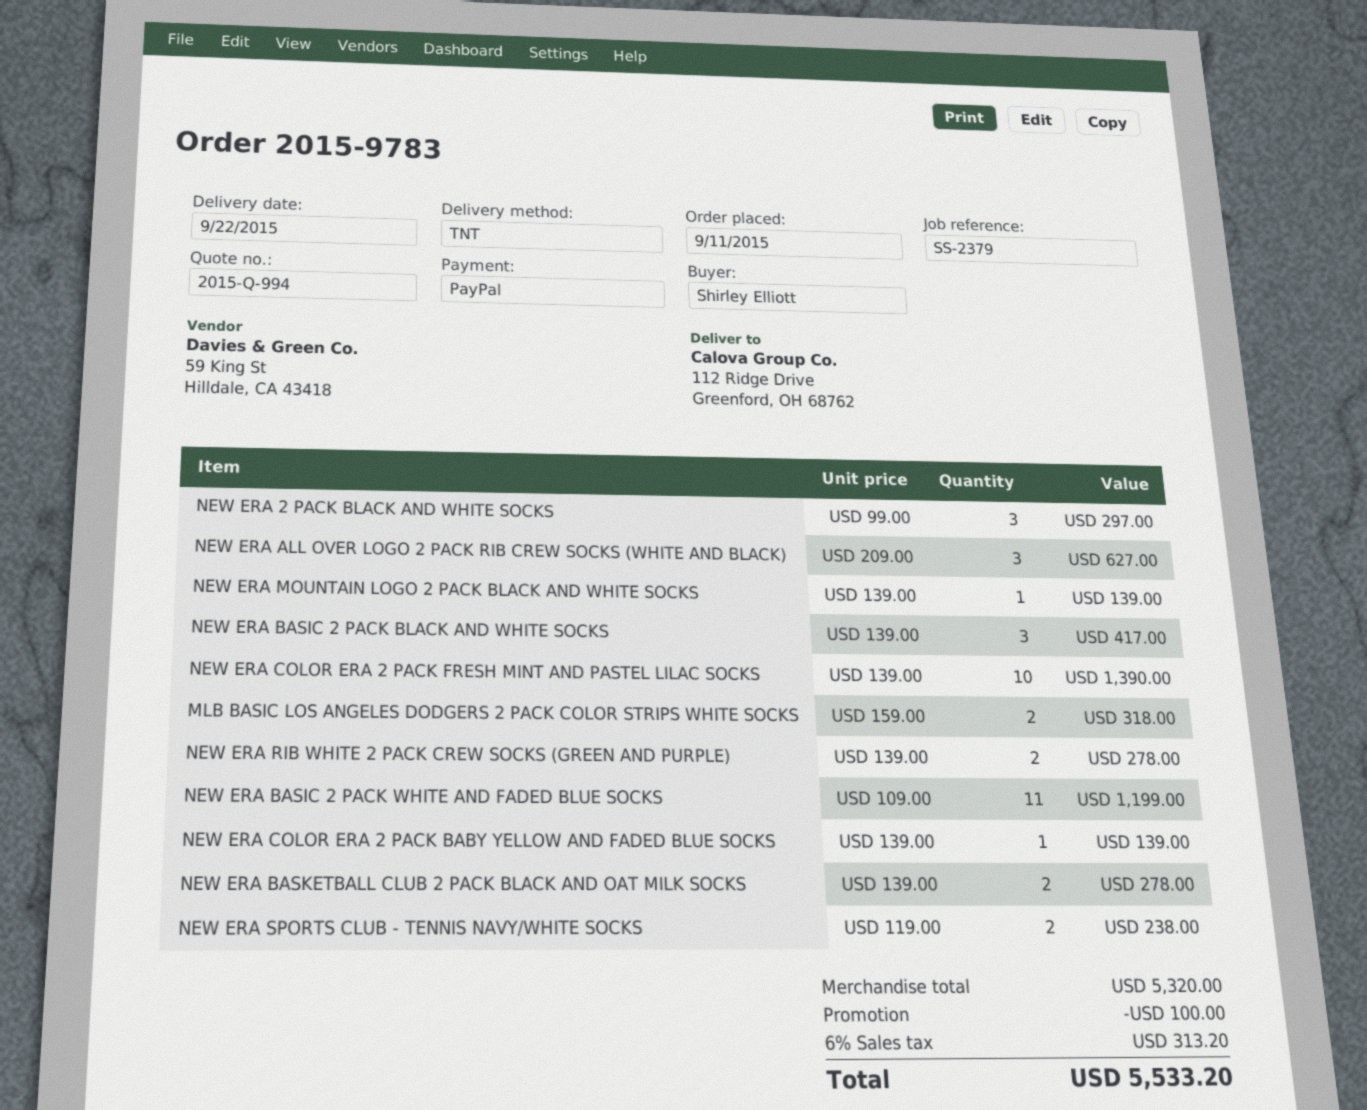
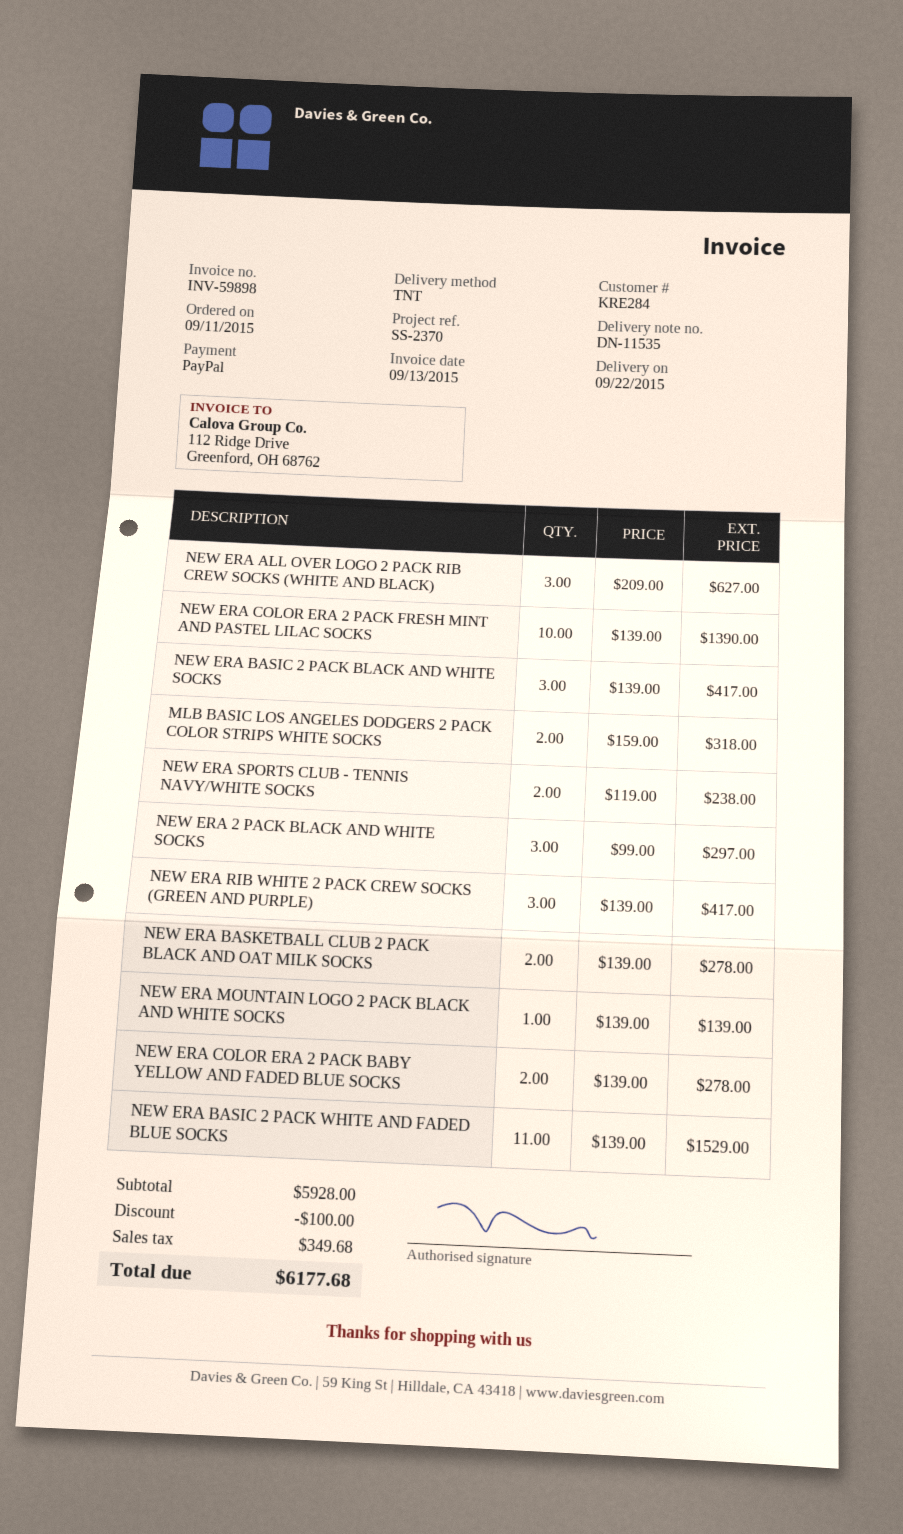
reference: SS-2379 -> SS-2370
NEW ERA RIB WHITE 2 PACK CREW SOCKS (GREEN AND PURPLE): 2 x 139.00 = 278.00 -> 3 x 139.00 = 417.00
NEW ERA BASIC 2 PACK WHITE AND FADED BLUE SOCKS: 11 x 109.00 = 1199.00 -> 11 x 139.00 = 1529.00
NEW ERA COLOR ERA 2 PACK BABY YELLOW AND FADED BLUE SOCKS: 1 x 139.00 = 139.00 -> 2 x 139.00 = 278.00
subtotal: 5320.00 -> 5928.00
tax: 313.20 -> 349.68
total: 5533.20 -> 6177.68

